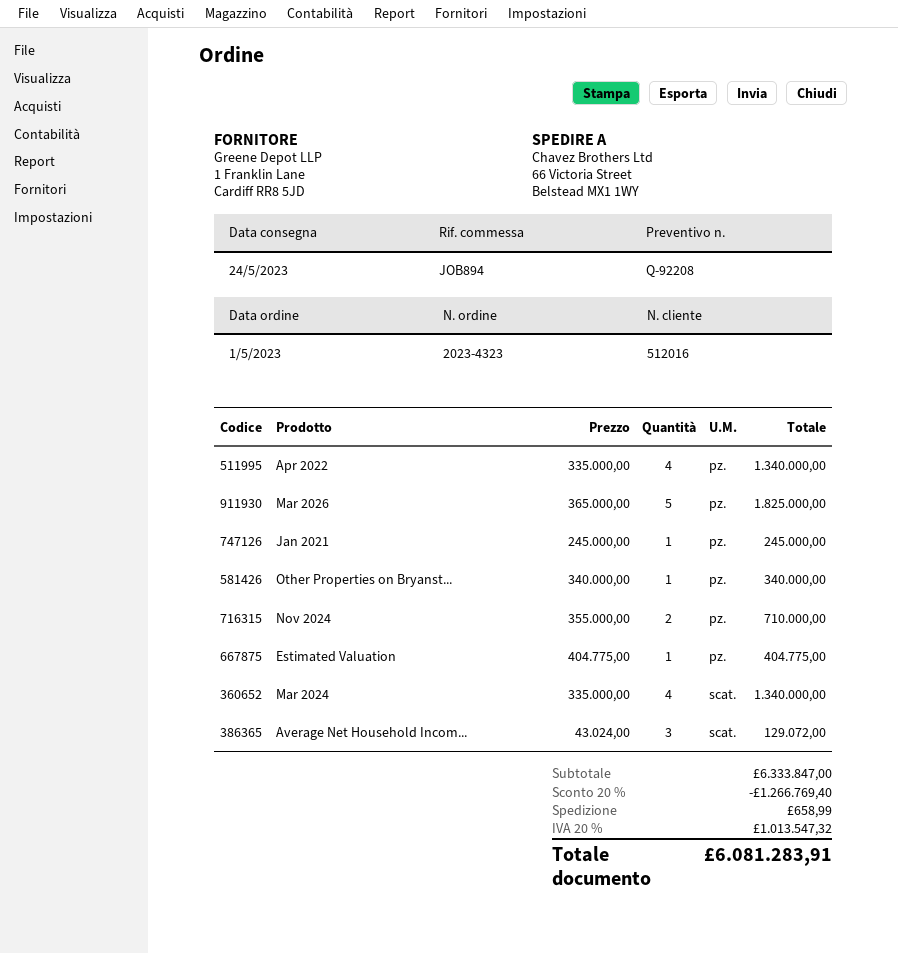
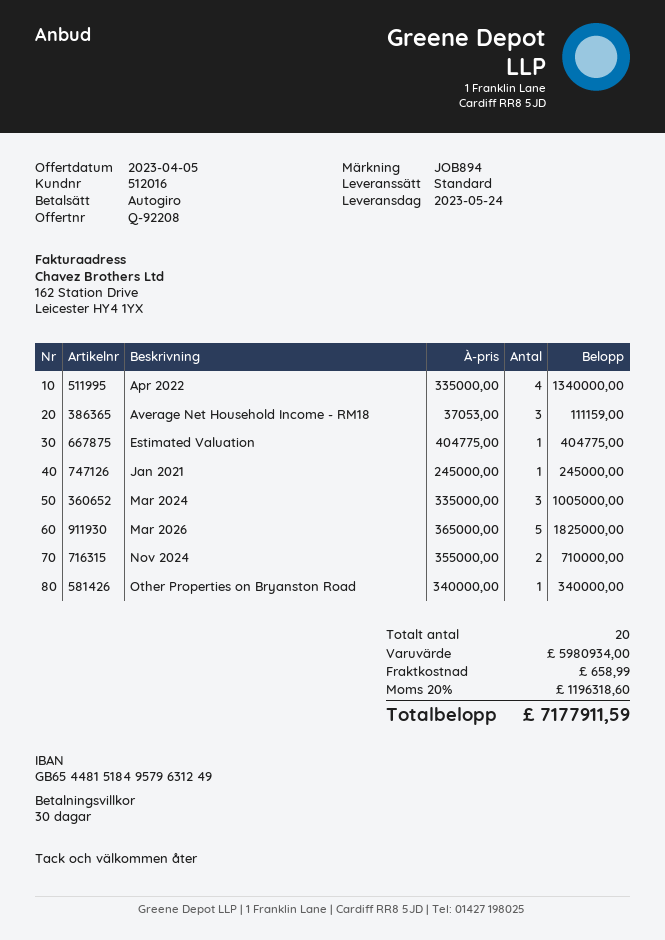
Mar 2024: 4 x 335000.00 = 1340000.00 -> 3 x 335000.00 = 1005000.00
Average Net Household Incom...: 3 x 43024.00 = 129072.00 -> 3 x 37053.00 = 111159.00
subtotal: 6333847.00 -> 5980934.00
discount: 20% = 1266769.40 -> none
tax: 20% = 1013547.32 -> 20% = 1196318.60
total: 6081283.91 -> 7177911.59

